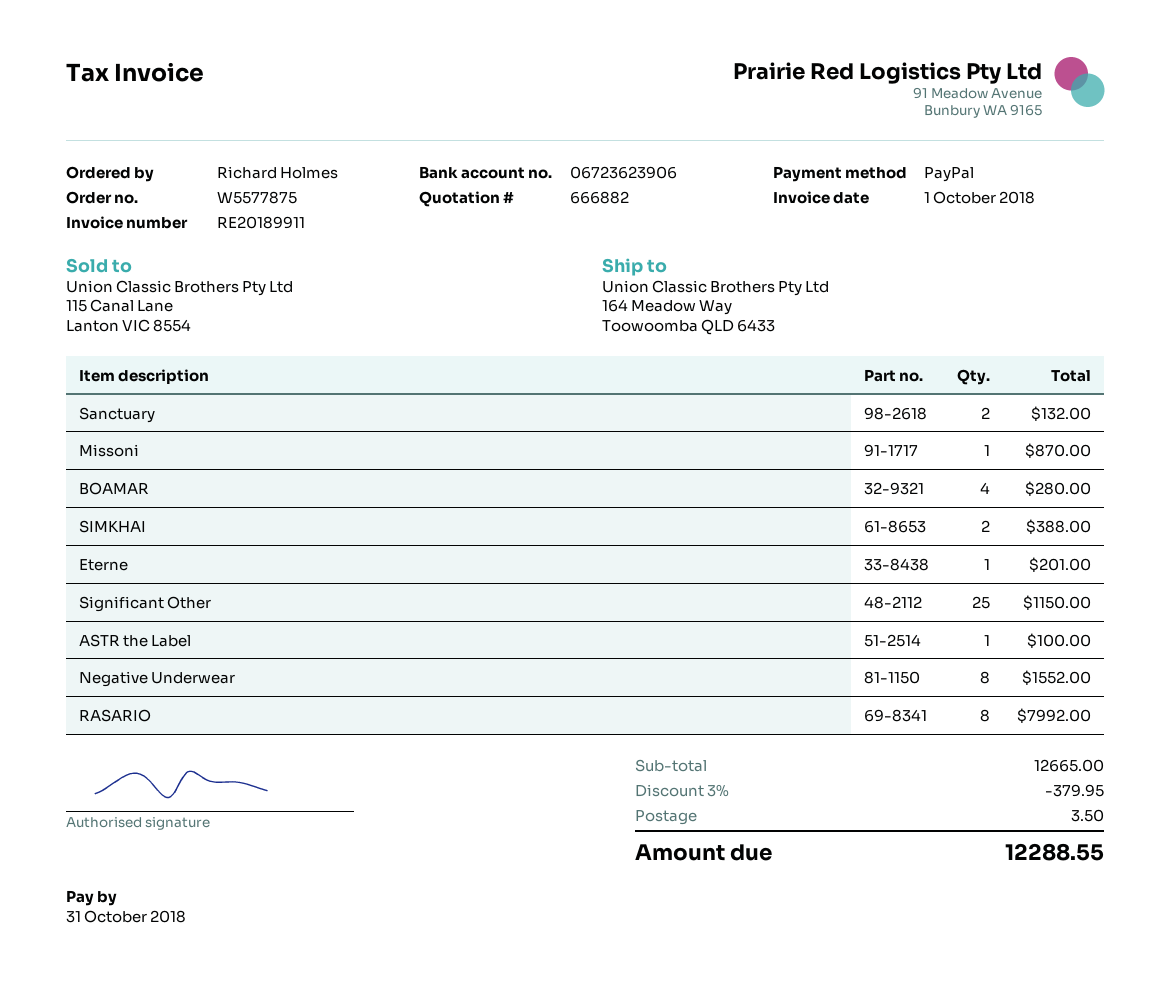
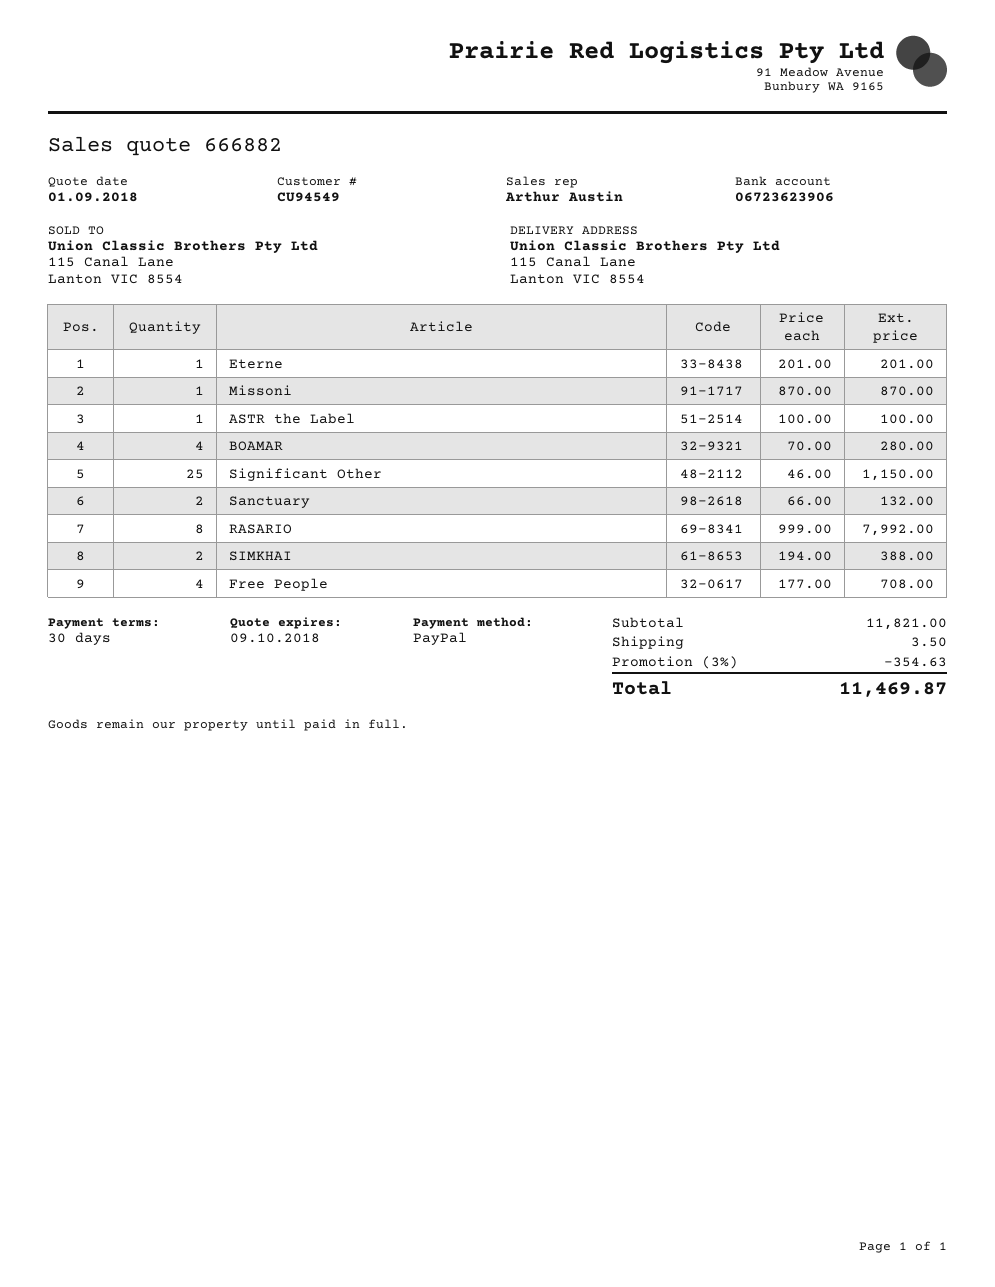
ship to: 164 Meadow Way, Toowoomba QLD 6433 -> 115 Canal Lane, Lanton VIC 8554
Negative Underwear: 8 for 1552.00 -> none
Free People: none -> 4 for 708.00
subtotal: 12665.00 -> 11821.00
discount: 3% = 379.95 -> 3% = 354.63
total: 12288.55 -> 11469.87

